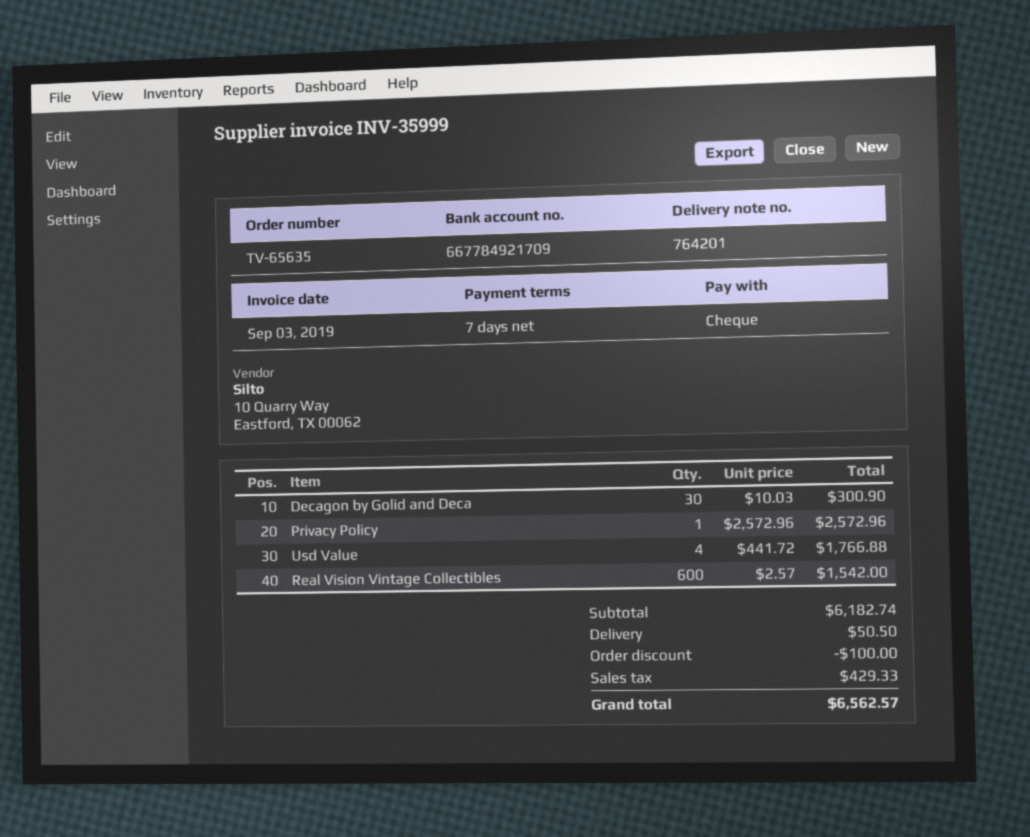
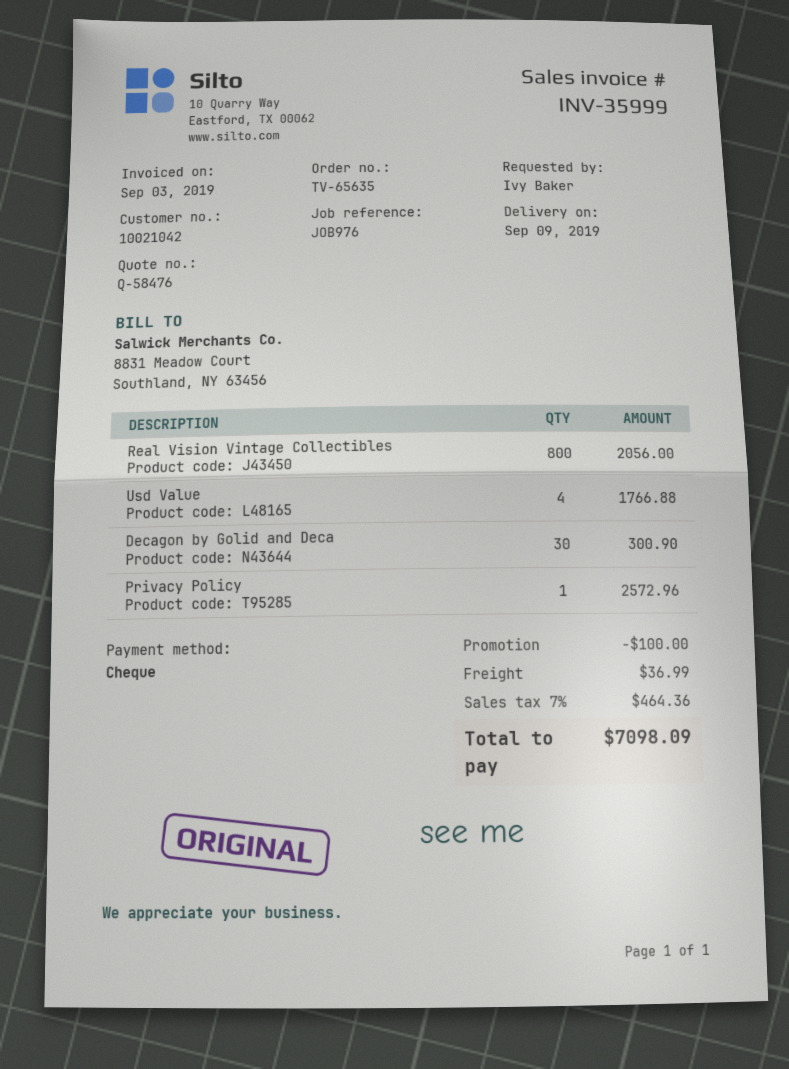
Real Vision Vintage Collectibles: 600 for 1542.00 -> 800 for 2056.00
shipping: 50.50 -> 36.99
tax: 429.33 -> 464.36
total: 6562.57 -> 7098.09

